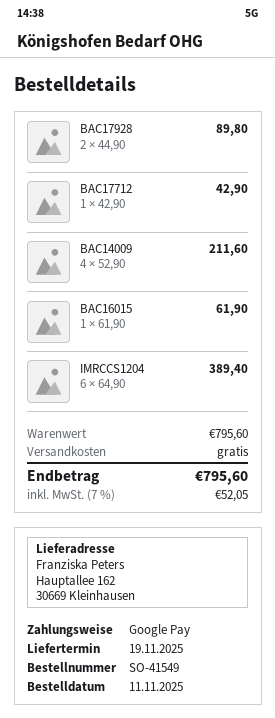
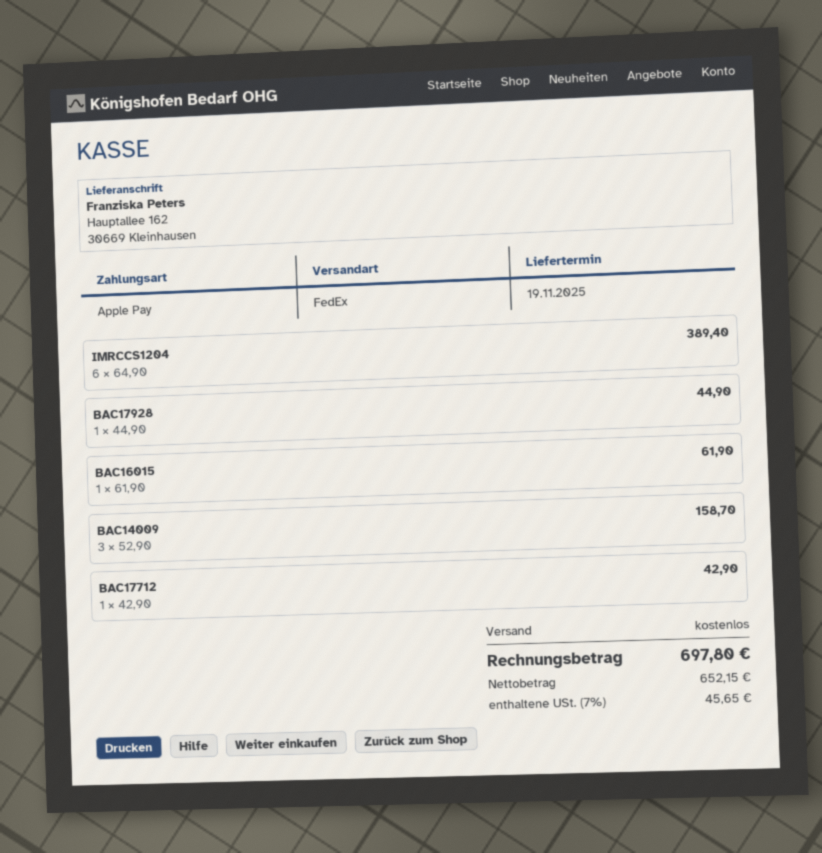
payment method: Google Pay -> Apple Pay
BAC17928: 2 x 44.90 = 89.80 -> 1 x 44.90 = 44.90
BAC14009: 4 x 52.90 = 211.60 -> 3 x 52.90 = 158.70
tax: 7% = 52.05 -> 7% = 45.65
total: 795.60 -> 697.80

